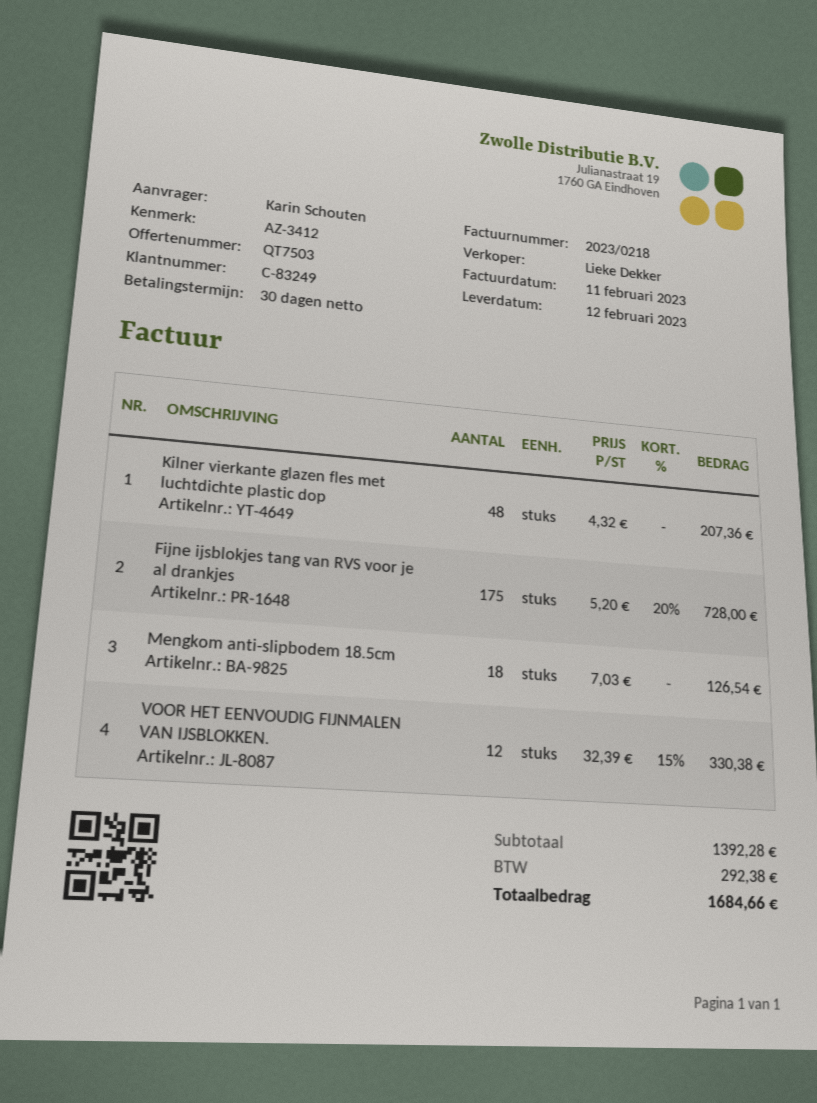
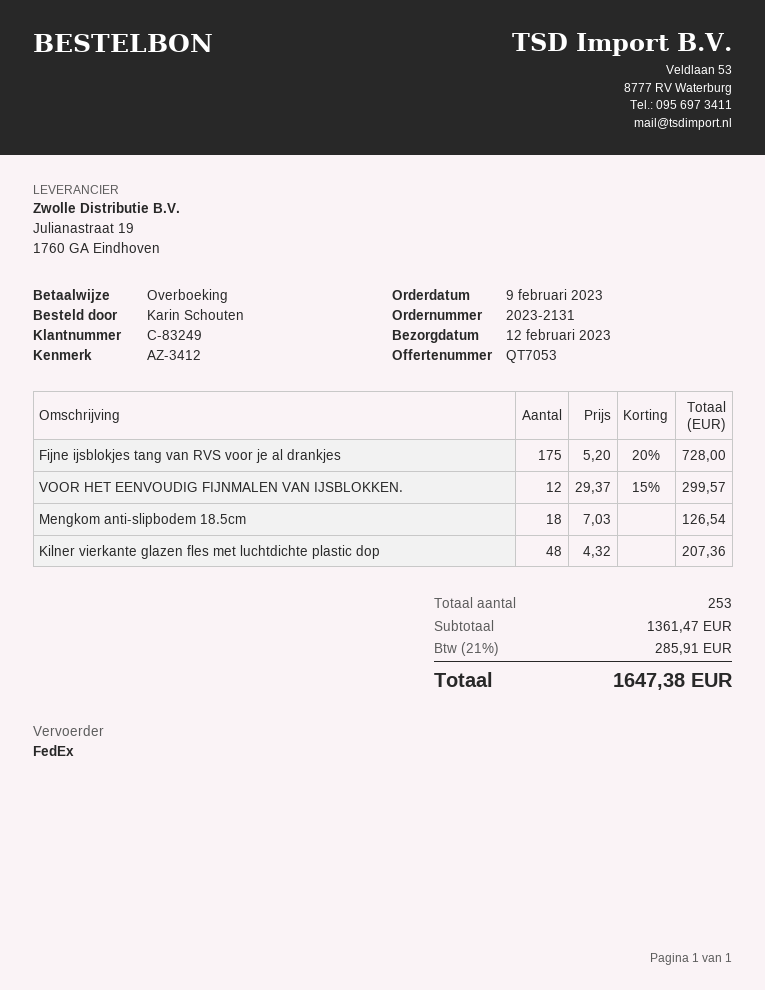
quote number: QT7503 -> QT7053
VOOR HET EENVOUDIG FIJNMALEN VAN IJSBLOKKEN.: 12 x 32.39 - 15% = 330.38 -> 12 x 29.37 - 15% = 299.57
subtotal: 1392.28 -> 1361.47
tax: 292.38 -> 285.91
total: 1684.66 -> 1647.38

